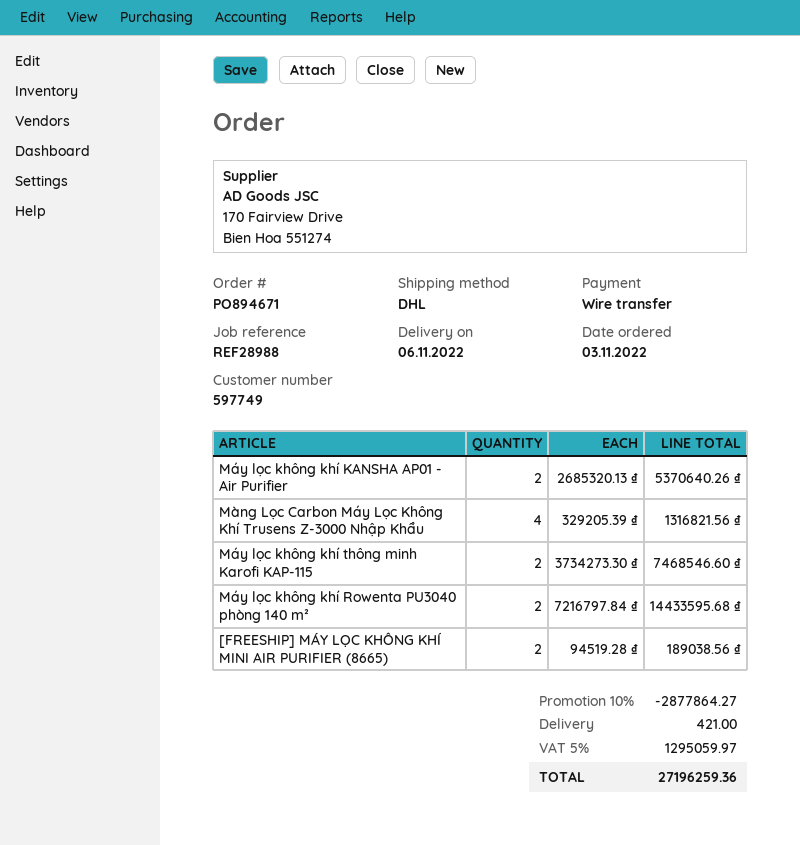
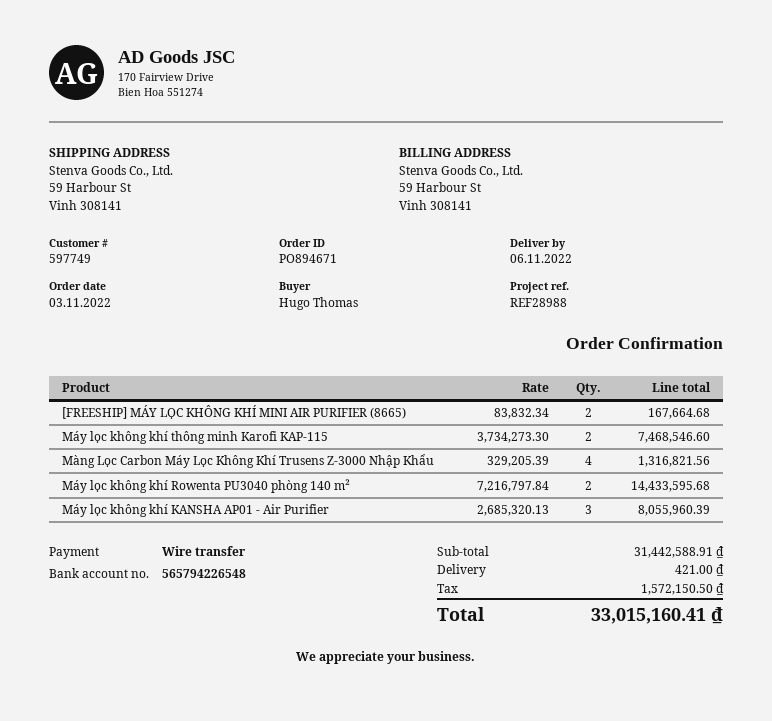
Máy lọc không khí KANSHA AP01 - Air Purifier: 2 x 2685320.13 = 5370640.26 -> 3 x 2685320.13 = 8055960.39
[FREESHIP] MÁY LỌC KHÔNG KHÍ MINI AIR PURIFIER (8665): 2 x 94519.28 = 189038.56 -> 2 x 83832.34 = 167664.68
discount: 10% = 2877864.27 -> none
tax: 1295059.97 -> 1572150.50
total: 27196259.36 -> 33015160.41

